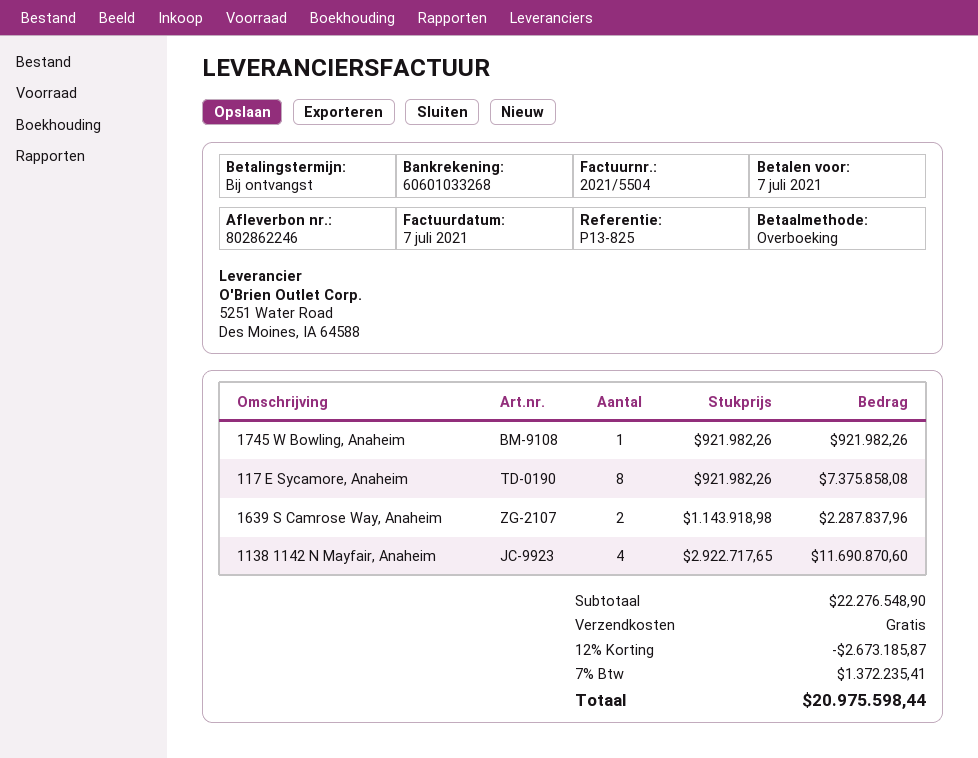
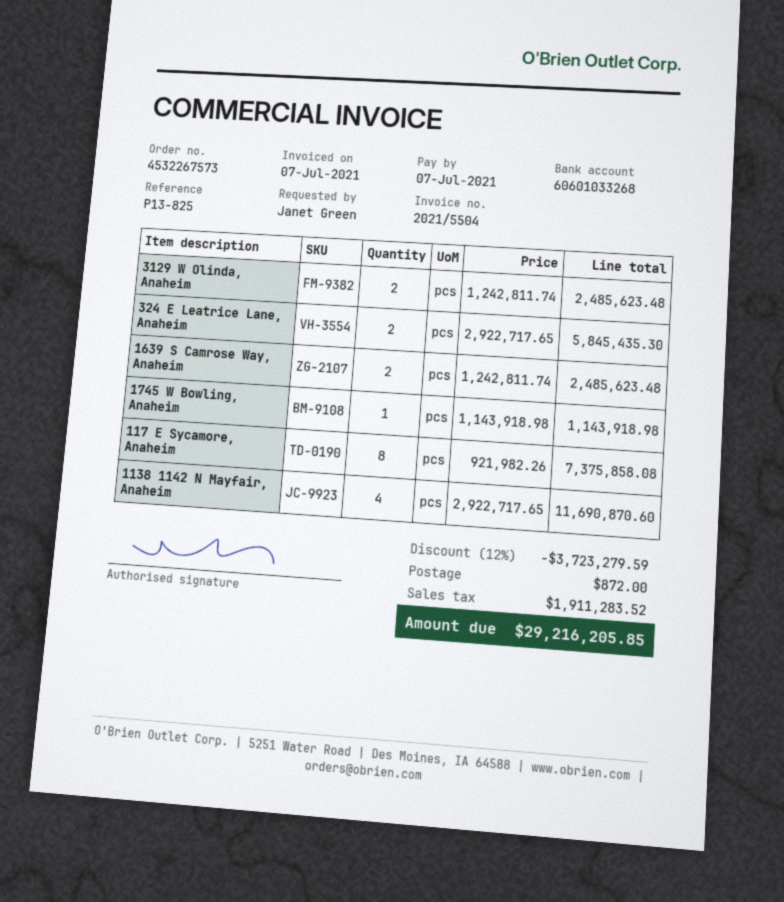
1745 W Bowling, Anaheim: 1 x 921982.26 = 921982.26 -> 1 x 1143918.98 = 1143918.98
1639 S Camrose Way, Anaheim: 2 x 1143918.98 = 2287837.96 -> 2 x 1242811.74 = 2485623.48
3129 W Olinda, Anaheim: none -> 2 x 1242811.74 = 2485623.48
324 E Leatrice Lane, Anaheim: none -> 2 x 2922717.65 = 5845435.30
discount: 12% = 2673185.87 -> 12% = 3723279.59
shipping: 0.00 -> 872.00
tax: 1372235.41 -> 1911283.52
total: 20975598.44 -> 29216205.85

